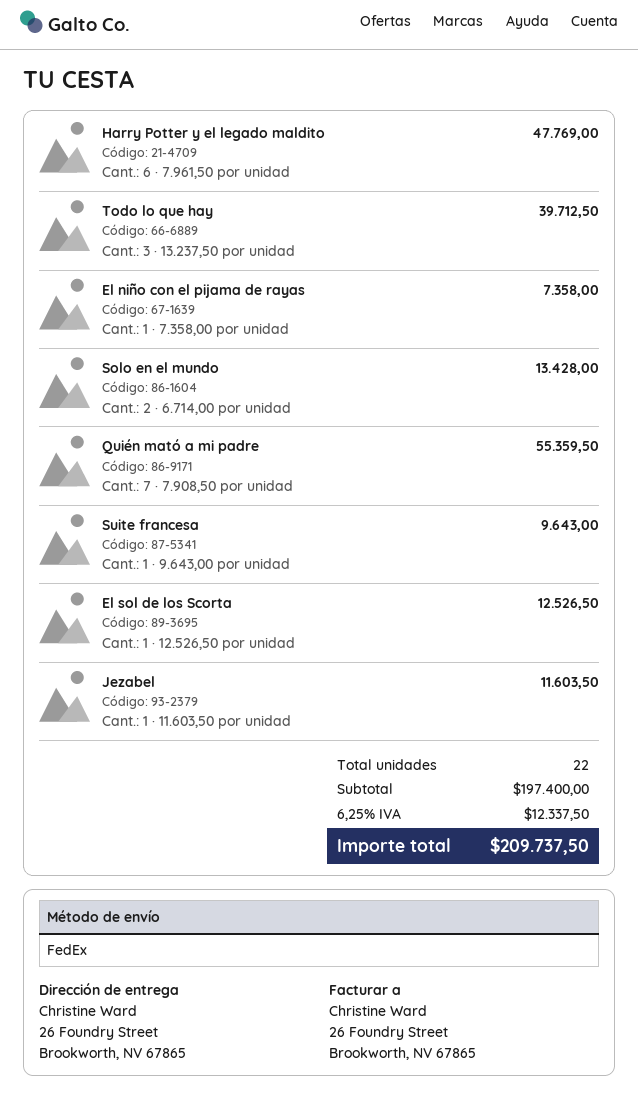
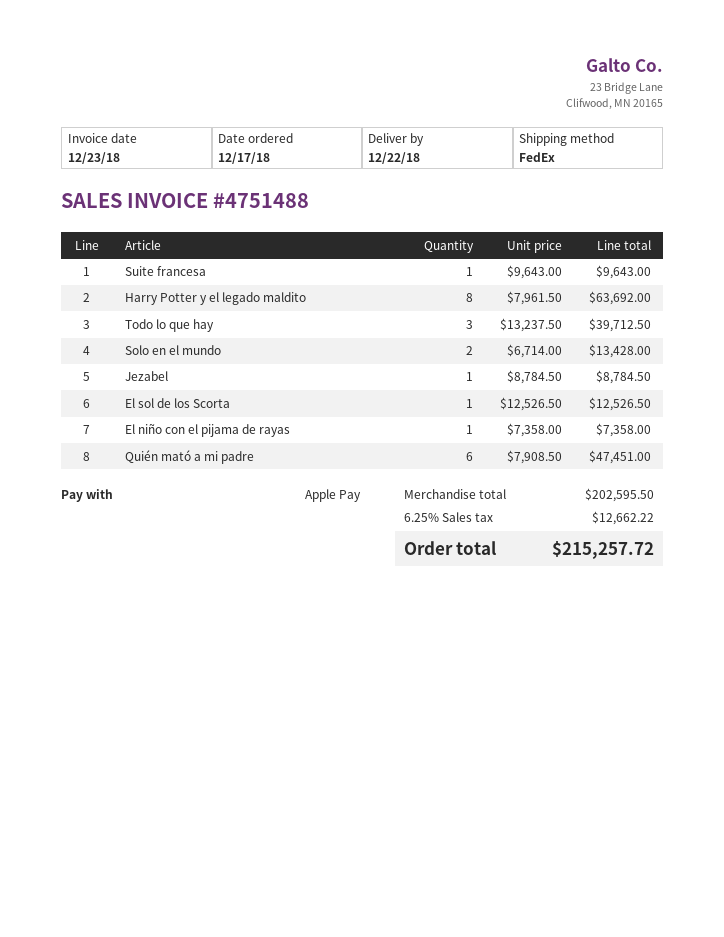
Harry Potter y el legado maldito: 6 x 7961.50 = 47769.00 -> 8 x 7961.50 = 63692.00
Quién mató a mi padre: 7 x 7908.50 = 55359.50 -> 6 x 7908.50 = 47451.00
Jezabel: 1 x 11603.50 = 11603.50 -> 1 x 8784.50 = 8784.50
subtotal: 197400.00 -> 202595.50
tax: 6.25% = 12337.50 -> 6.25% = 12662.22
total: 209737.50 -> 215257.72

